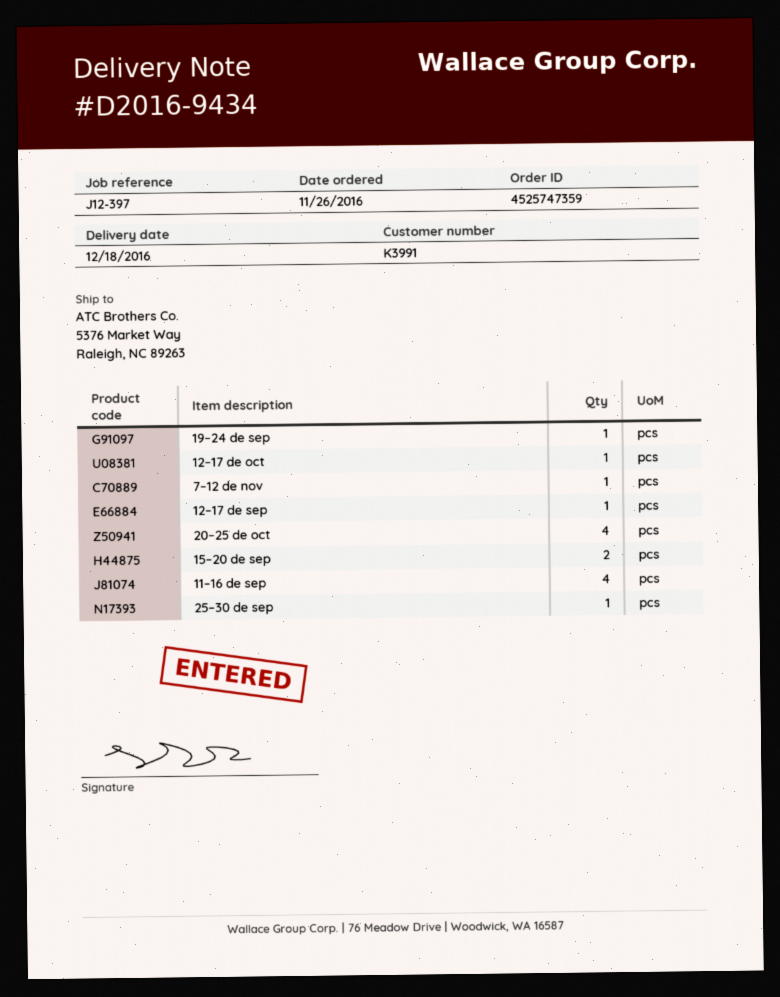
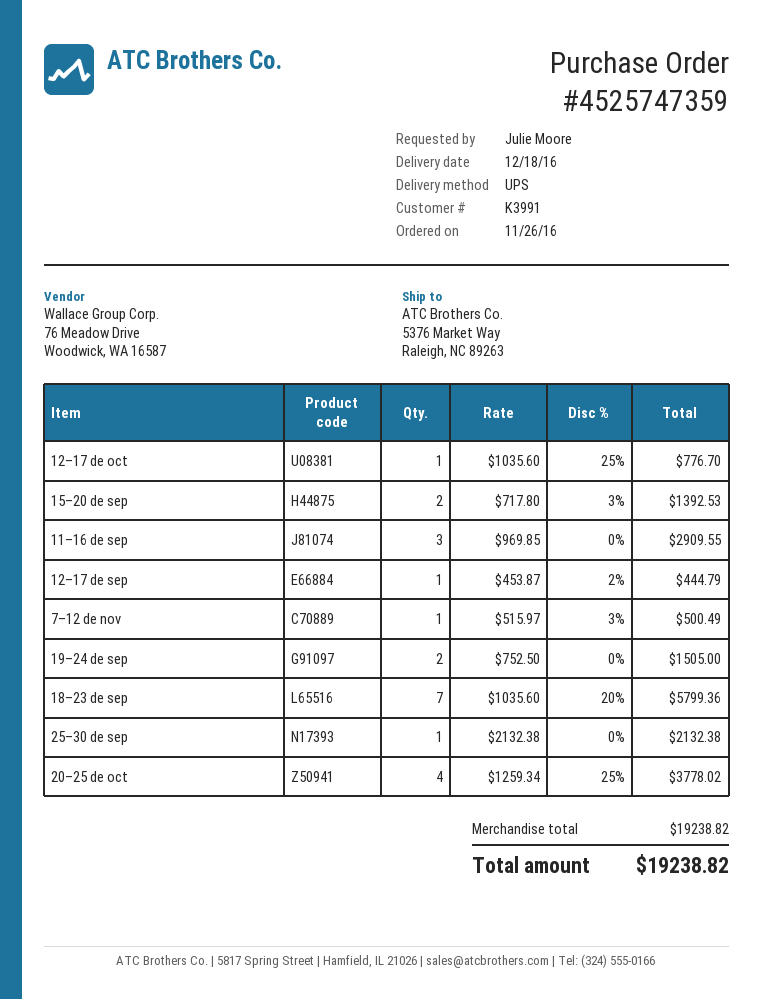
19–24 de sep: 1 -> 2
11–16 de sep: 4 -> 3
18–23 de sep: none -> 7

